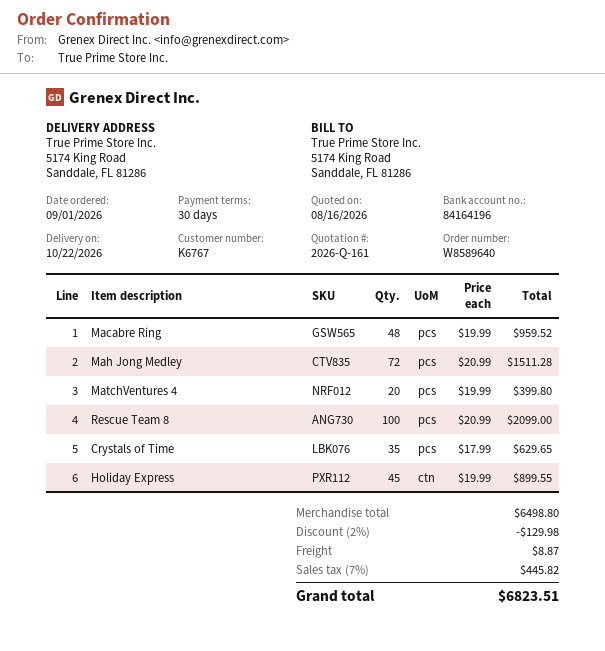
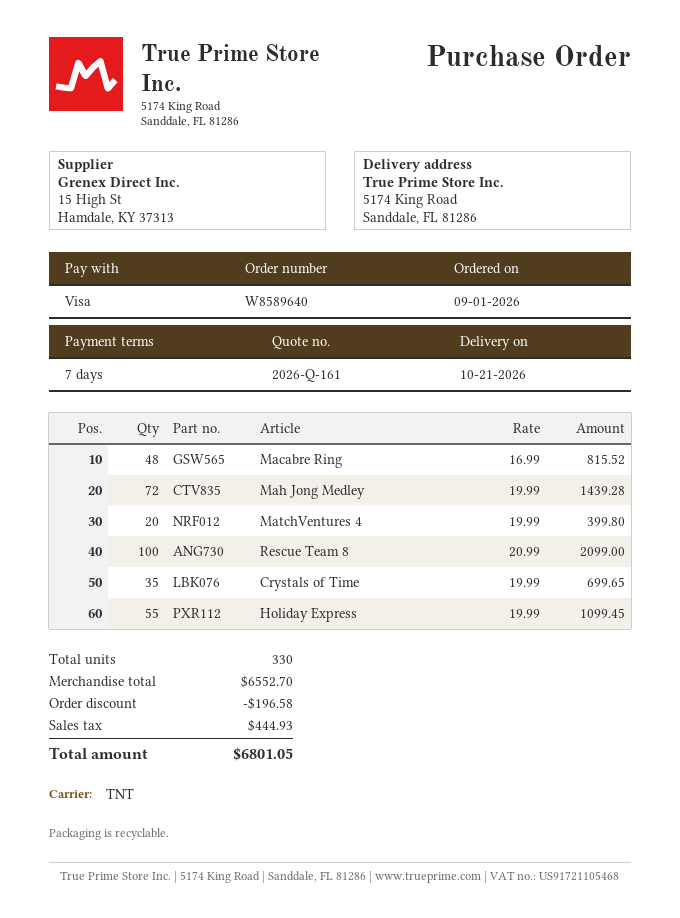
delivery date: 2026-10-22 -> 2026-10-21
payment terms: 30 days -> 7 days
Macabre Ring: 48 x 19.99 = 959.52 -> 48 x 16.99 = 815.52
Mah Jong Medley: 72 x 20.99 = 1511.28 -> 72 x 19.99 = 1439.28
Crystals of Time: 35 x 17.99 = 629.65 -> 35 x 19.99 = 699.65
Holiday Express: 45 x 19.99 = 899.55 -> 55 x 19.99 = 1099.45
subtotal: 6498.80 -> 6552.70
discount: 129.98 -> 196.58
shipping: 8.87 -> none
tax: 445.82 -> 444.93
total: 6823.51 -> 6801.05

